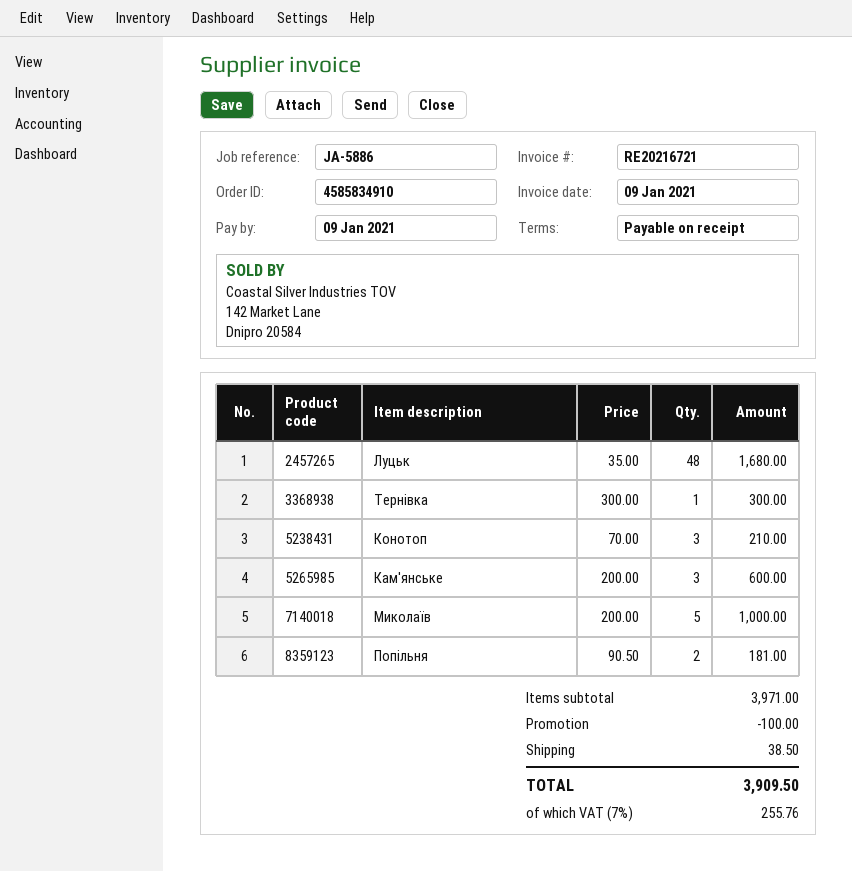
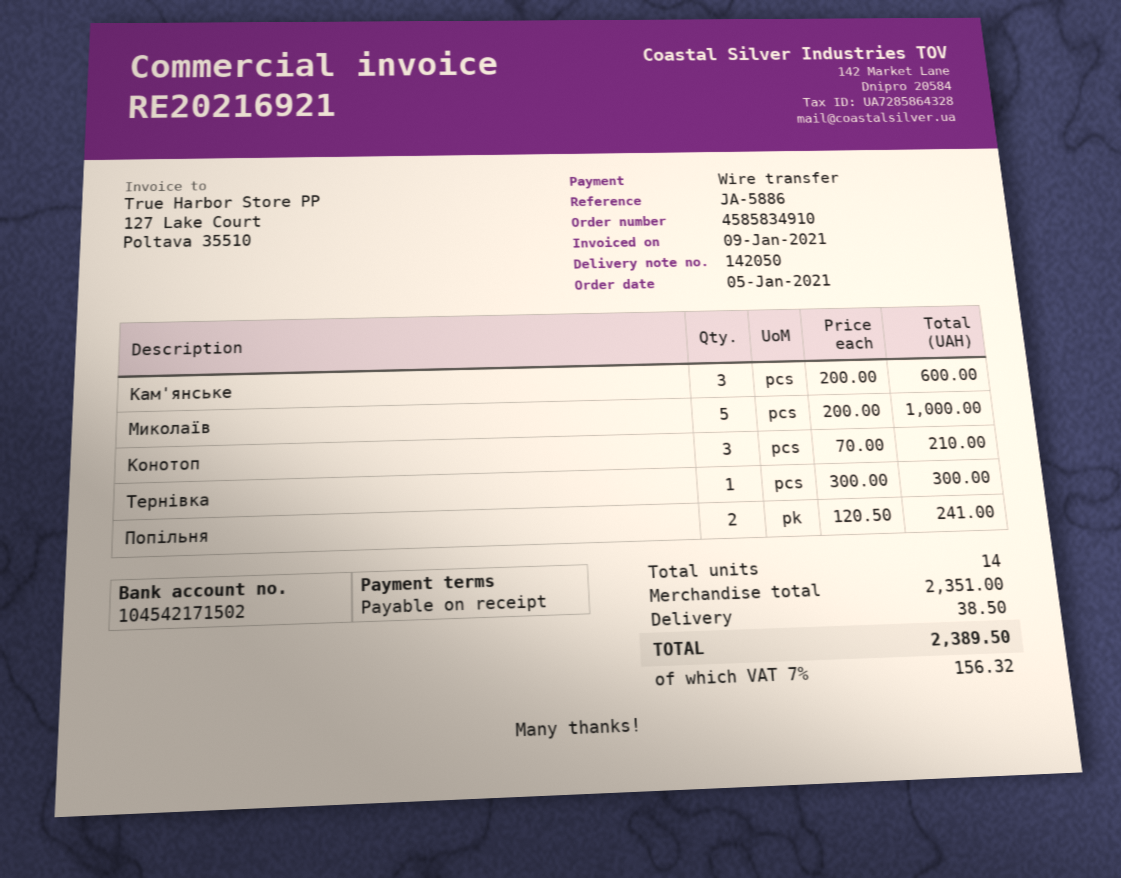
invoice number: RE20216721 -> RE20216921
Луцьк: 48 x 35.00 = 1680.00 -> none
Попільня: 2 x 90.50 = 181.00 -> 2 x 120.50 = 241.00
subtotal: 3971.00 -> 2351.00
discount: 100.00 -> none
tax: 7% = 255.76 -> 7% = 156.32
total: 3909.50 -> 2389.50

